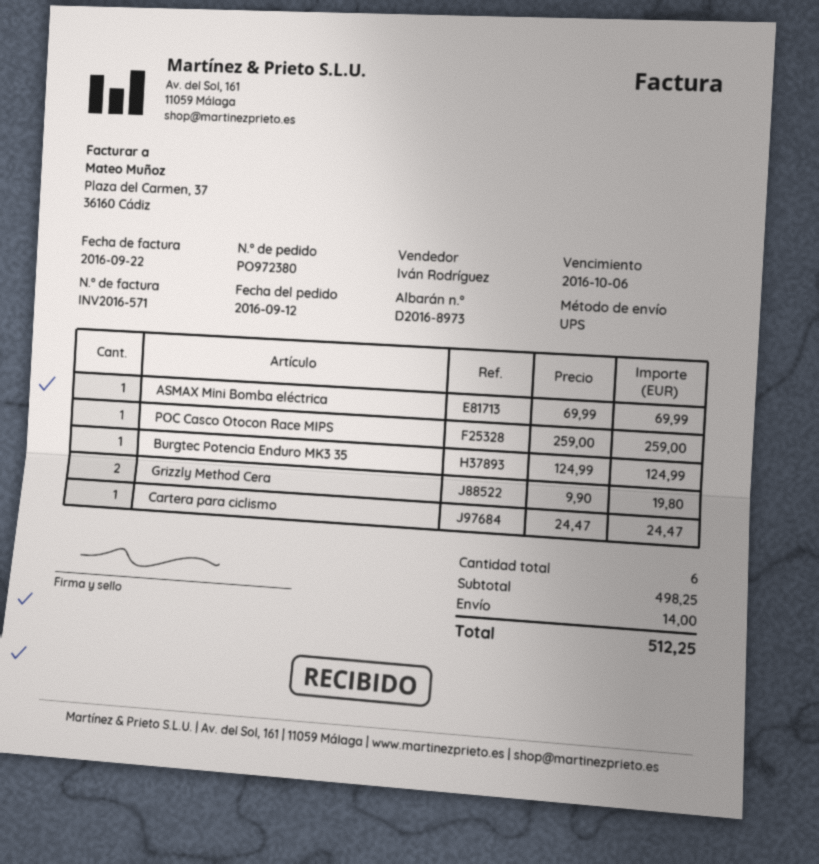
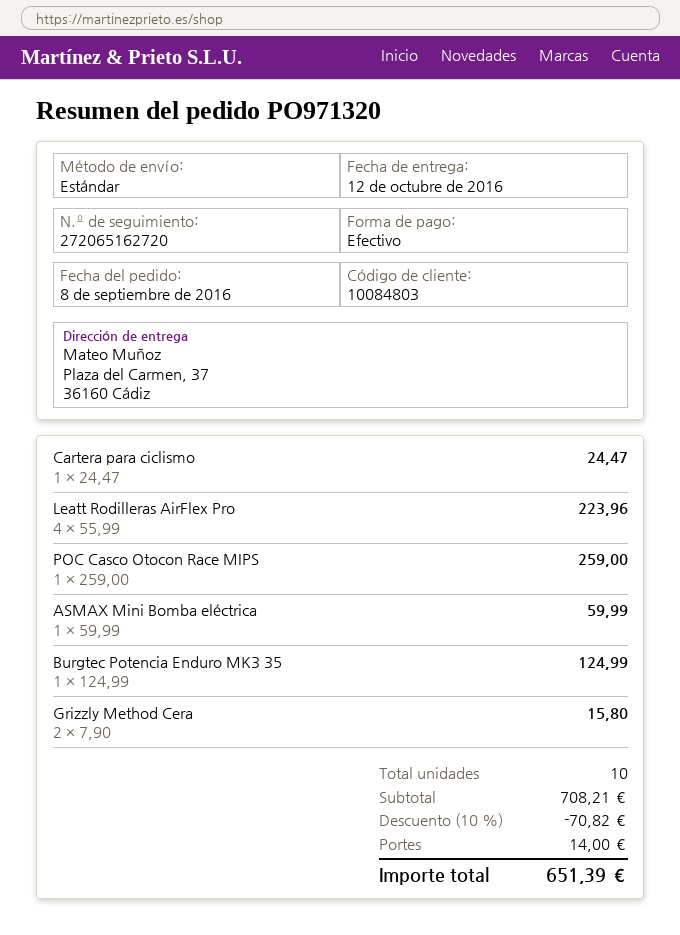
order number: PO972380 -> PO971320
order date: 2016-09-12 -> 2016-09-08
shipping method: UPS -> standard
ASMAX Mini Bomba eléctrica: 1 x 69.99 = 69.99 -> 1 x 59.99 = 59.99
Grizzly Method Cera: 2 x 9.90 = 19.80 -> 2 x 7.90 = 15.80
Leatt Rodilleras AirFlex Pro: none -> 4 x 55.99 = 223.96
total quantity: 6 -> 10
subtotal: 498.25 -> 708.21
discount: none -> 10% = 70.82
total: 512.25 -> 651.39

